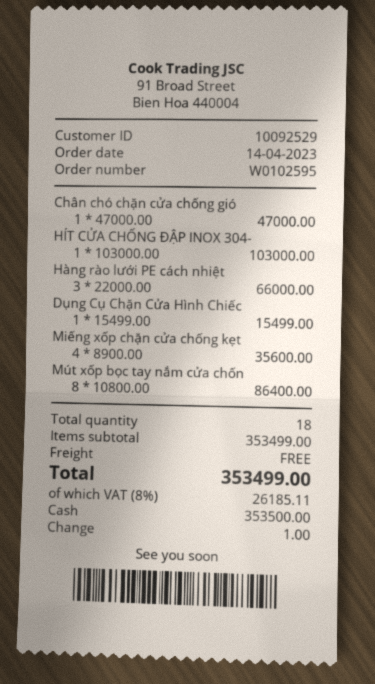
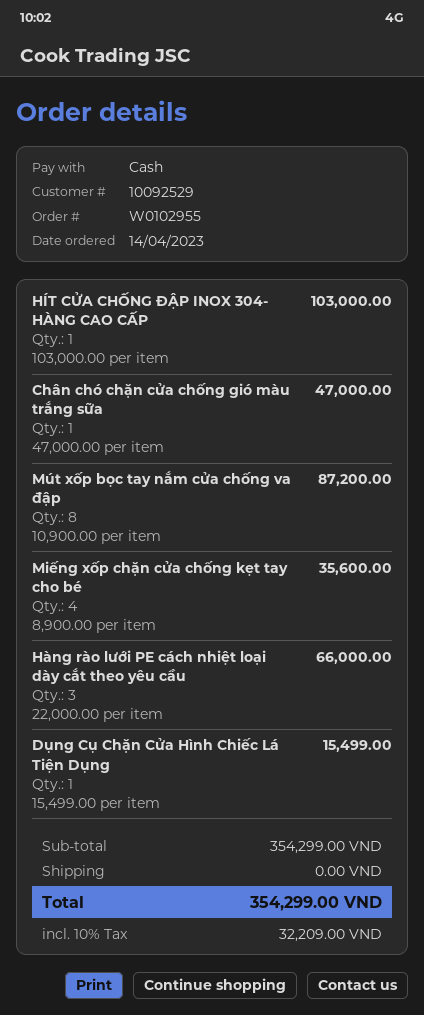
order number: W0102595 -> W0102955
Mút xốp bọc tay nắm cửa chốn: 8 x 10800.00 = 86400.00 -> 8 x 10900.00 = 87200.00
subtotal: 353499.00 -> 354299.00
tax: 8% = 26185.11 -> 10% = 32209.00
total: 353499.00 -> 354299.00

